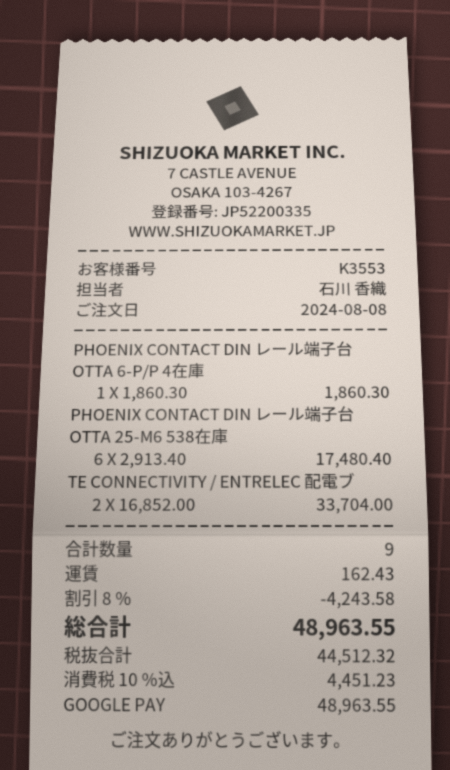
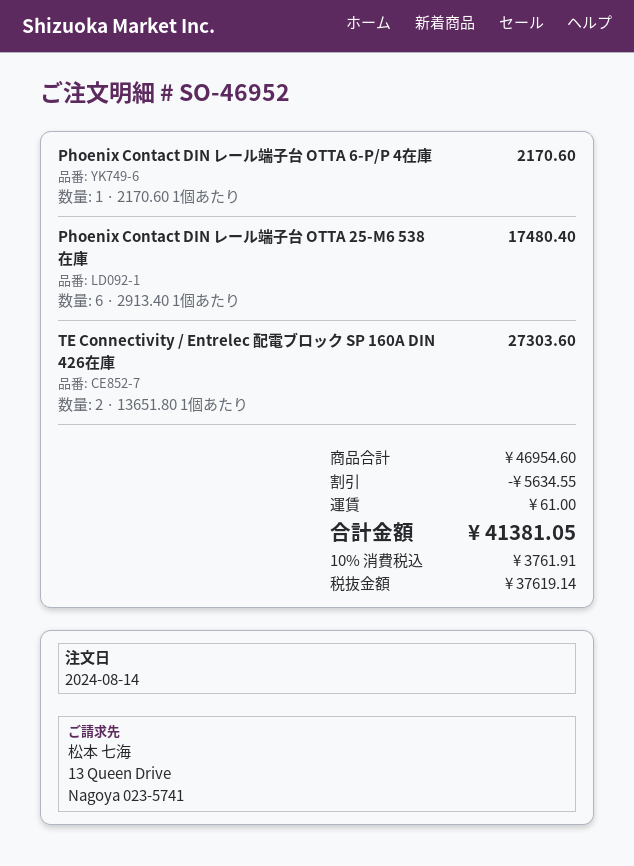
order date: 2024-08-08 -> 2024-08-14
PHOENIX CONTACT DIN レール端子台 OTTA 6-P/P 4在庫: 1 x 1860.30 = 1860.30 -> 1 x 2170.60 = 2170.60
TE CONNECTIVITY / ENTRELEC 配電ブ: 2 x 16852.00 = 33704.00 -> 2 x 13651.80 = 27303.60
discount: 4243.58 -> 5634.55
shipping: 162.43 -> 61.00
net: 44512.32 -> 37619.14
tax: 10% = 4451.23 -> 10% = 3761.91
total: 48963.55 -> 41381.05

